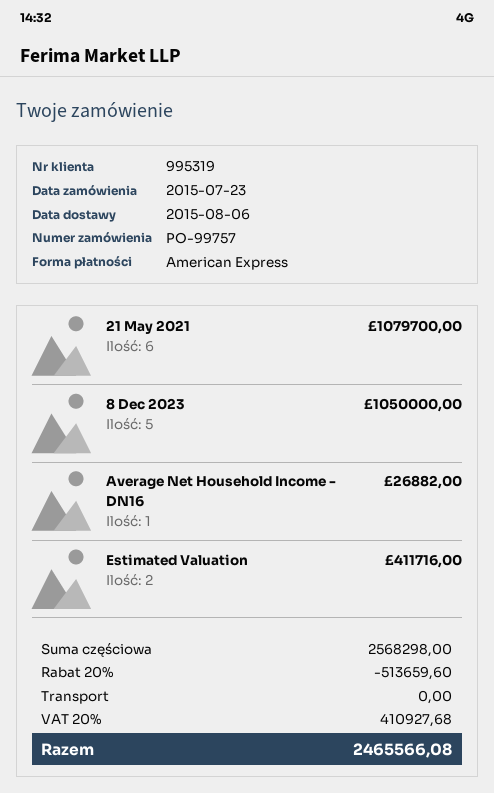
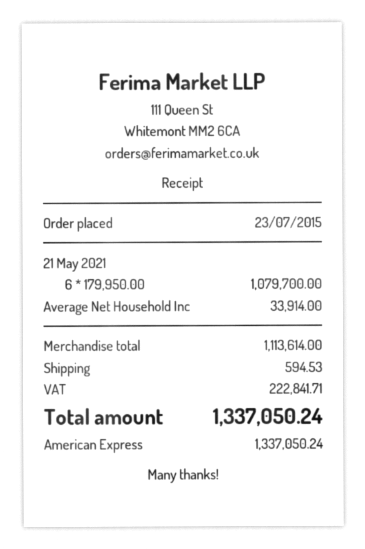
8 Dec 2023: 5 for 1050000.00 -> none
Average Net Household Income - DN16: 1 for 26882.00 -> 1 for 33914.00
Estimated Valuation: 2 for 411716.00 -> none
subtotal: 2568298.00 -> 1113614.00
discount: 20% = 513659.60 -> none
shipping: 0.00 -> 594.53
tax: 410927.68 -> 222841.71
total: 2465566.08 -> 1337050.24

